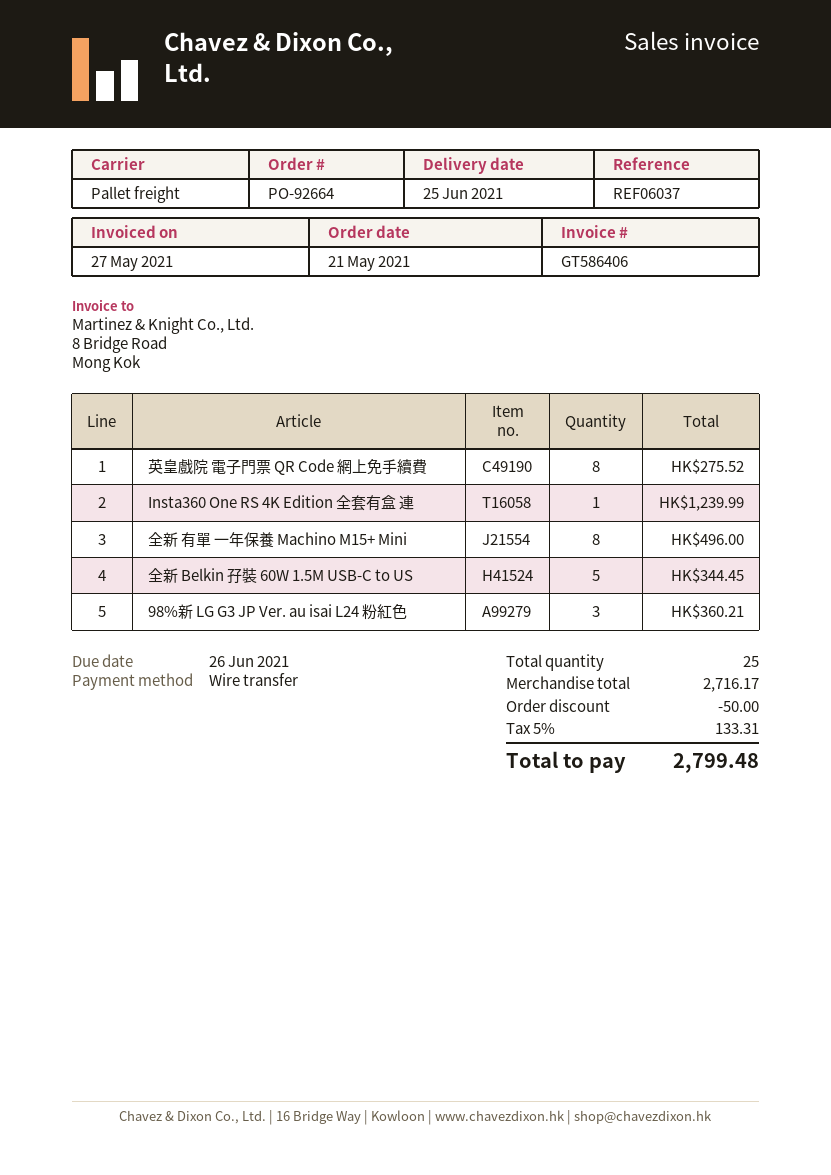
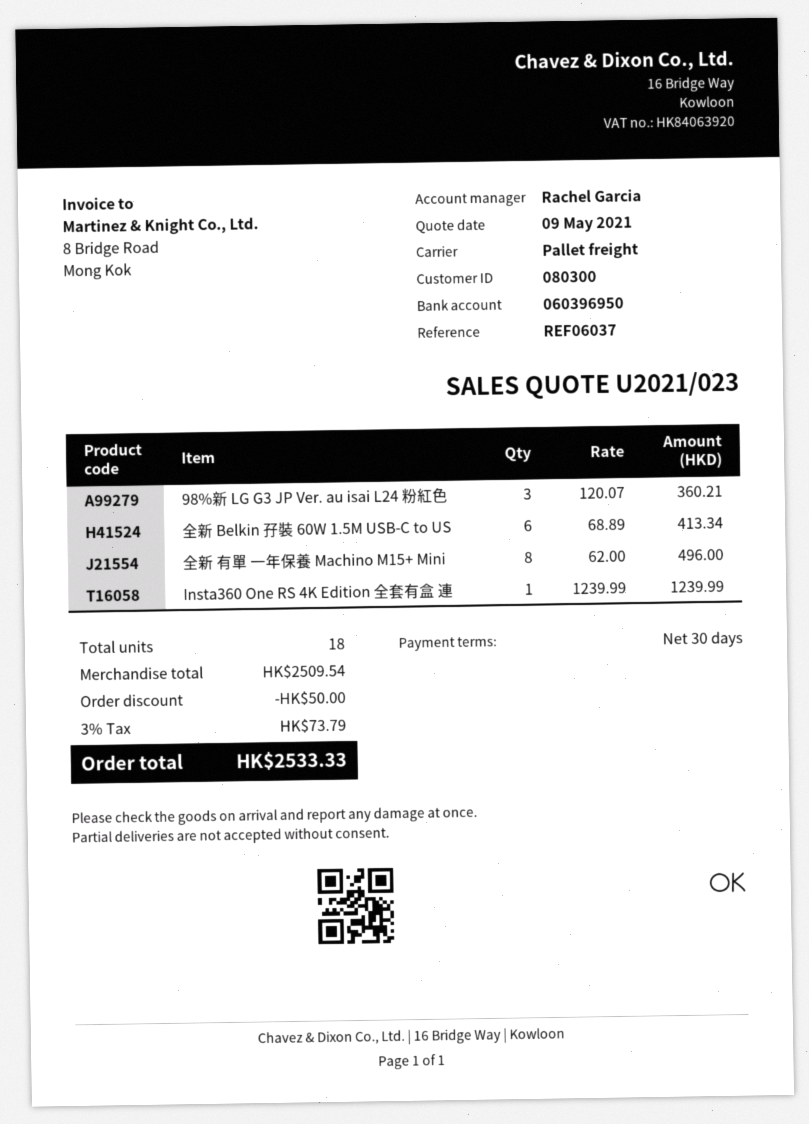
英皇戲院 電子門票 QR Code 網上免手續費: 8 for 275.52 -> none
全新 Belkin 孖裝 60W 1.5M USB-C to US: 5 for 344.45 -> 6 for 413.34
total quantity: 25 -> 18
subtotal: 2716.17 -> 2509.54
tax: 5% = 133.31 -> 3% = 73.79
total: 2799.48 -> 2533.33

